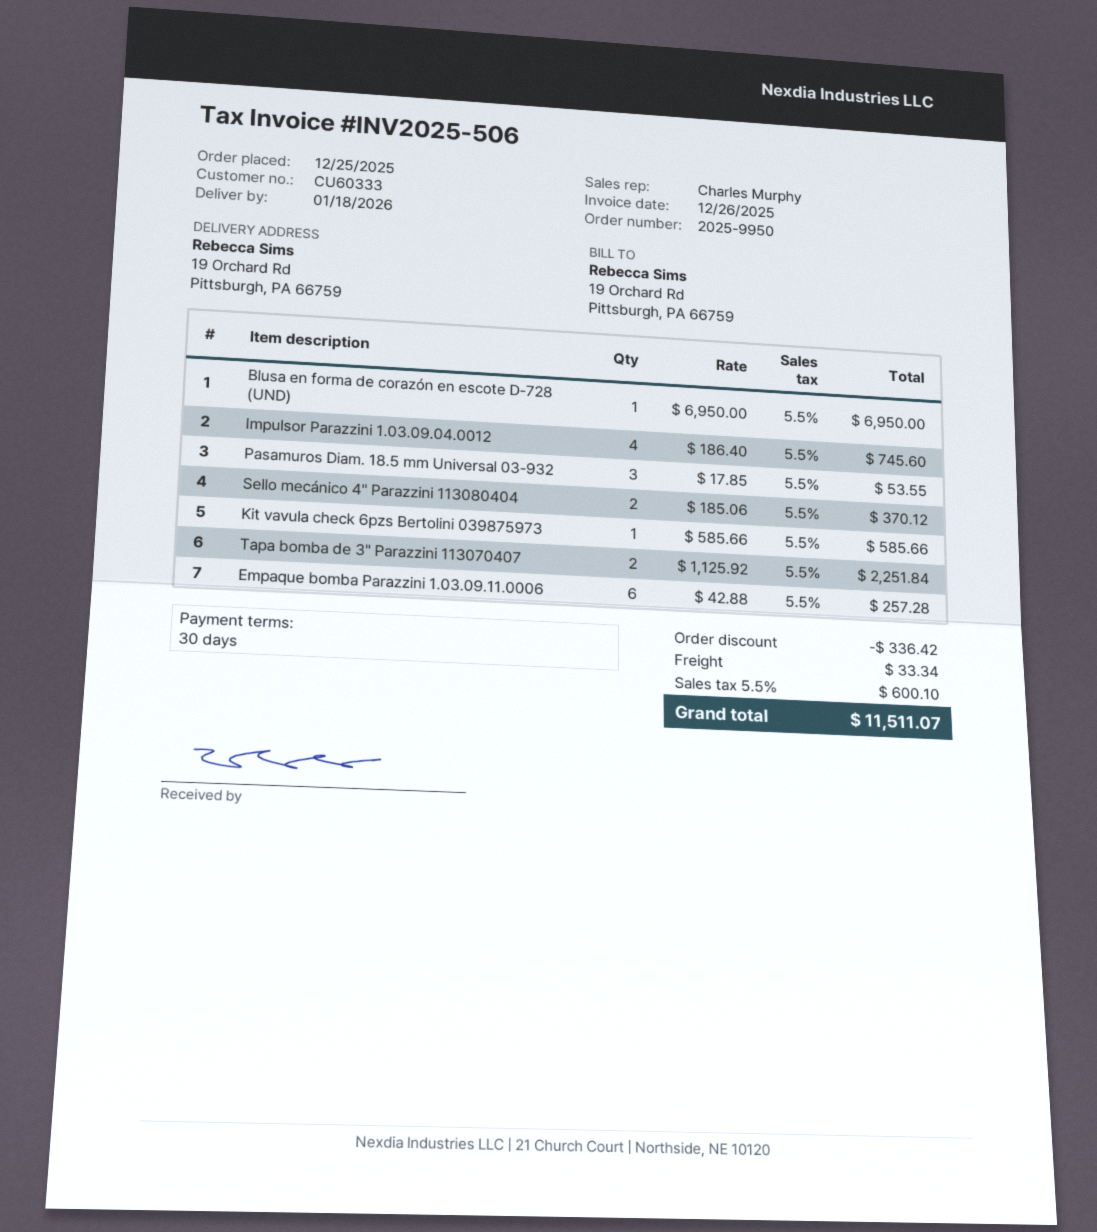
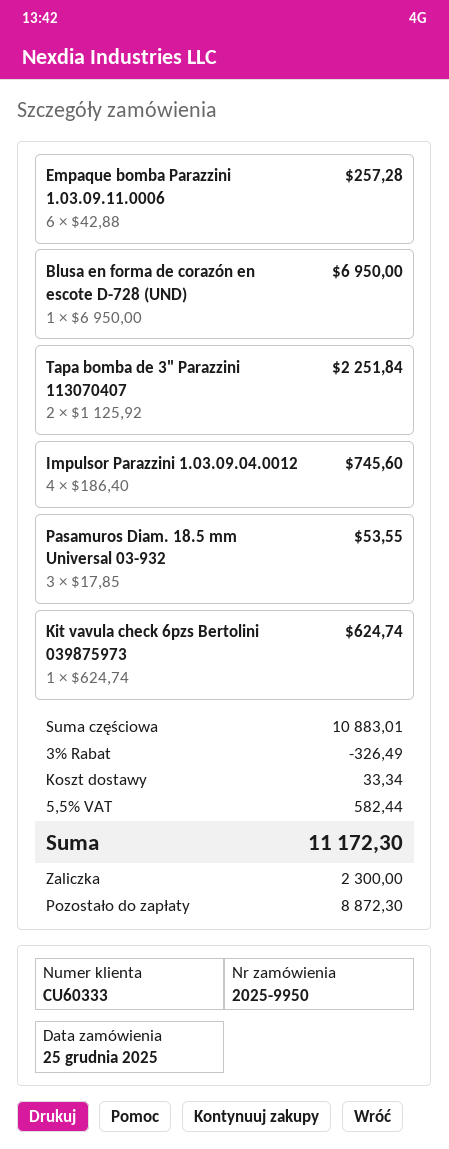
Sello mecánico 4" Parazzini 113080404: 2 x 185.06 = 370.12 -> none
Kit vavula check 6pzs Bertolini 039875973: 1 x 585.66 = 585.66 -> 1 x 624.74 = 624.74
discount: 336.42 -> 326.49
tax: 5.5% = 600.10 -> 5.5% = 582.44
total: 11511.07 -> 11172.30

